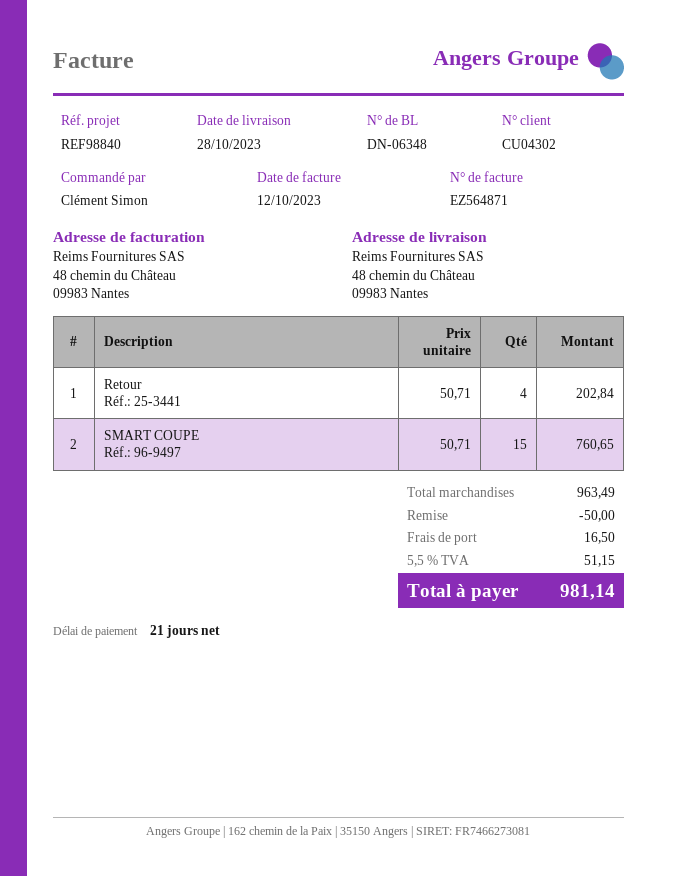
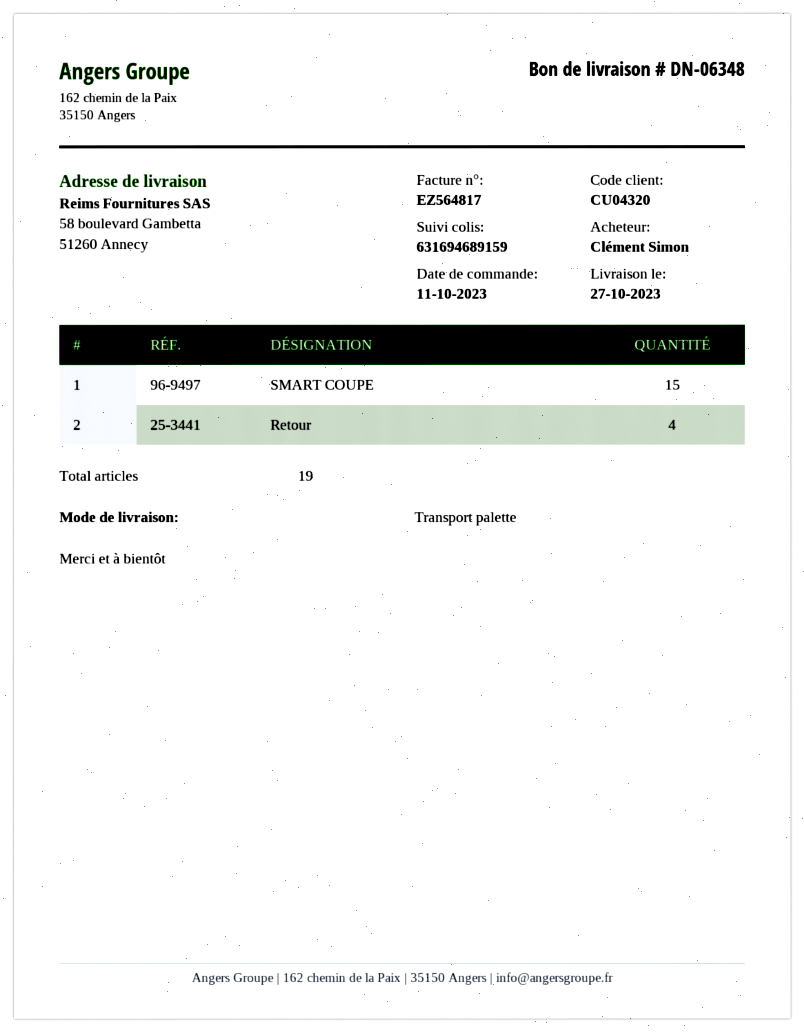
delivery date: 2023-10-28 -> 2023-10-27
invoice number: EZ564871 -> EZ564817
customer number: CU04302 -> CU04320
ship to: 48 chemin du Château, 09983 Nantes -> 58 boulevard Gambetta, 51260 Annecy

